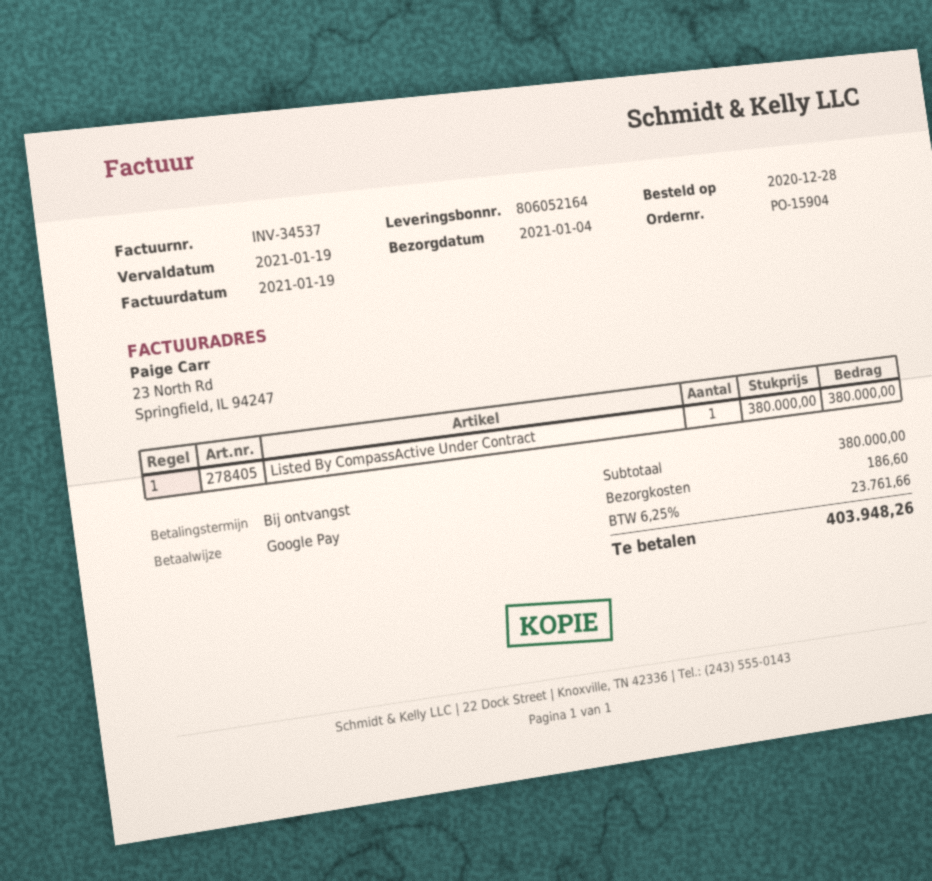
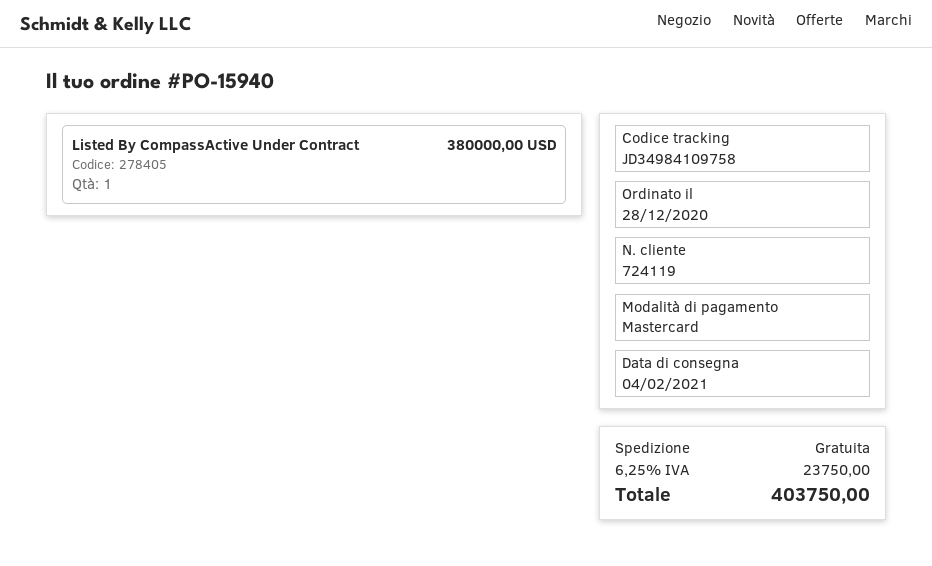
order number: PO-15904 -> PO-15940
delivery date: 2021-01-04 -> 2021-02-04
payment method: Google Pay -> Mastercard
shipping: 186.60 -> 0.00
tax: 6.25% = 23761.66 -> 6.25% = 23750.00
total: 403948.26 -> 403750.00

